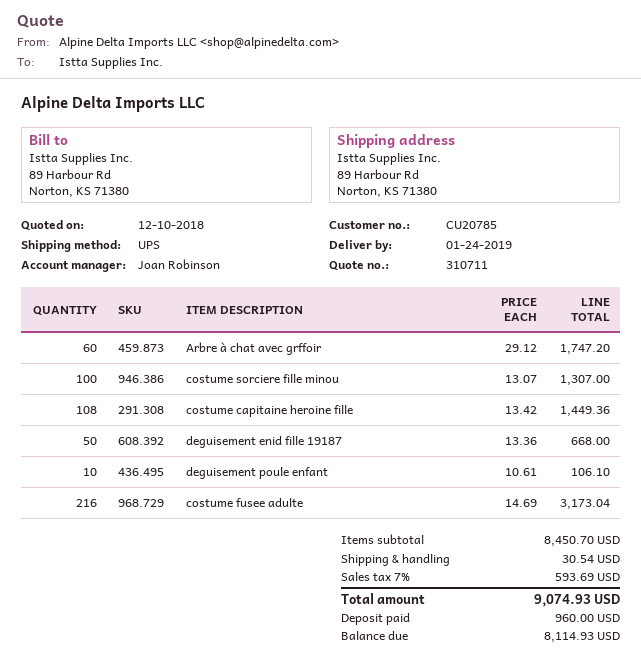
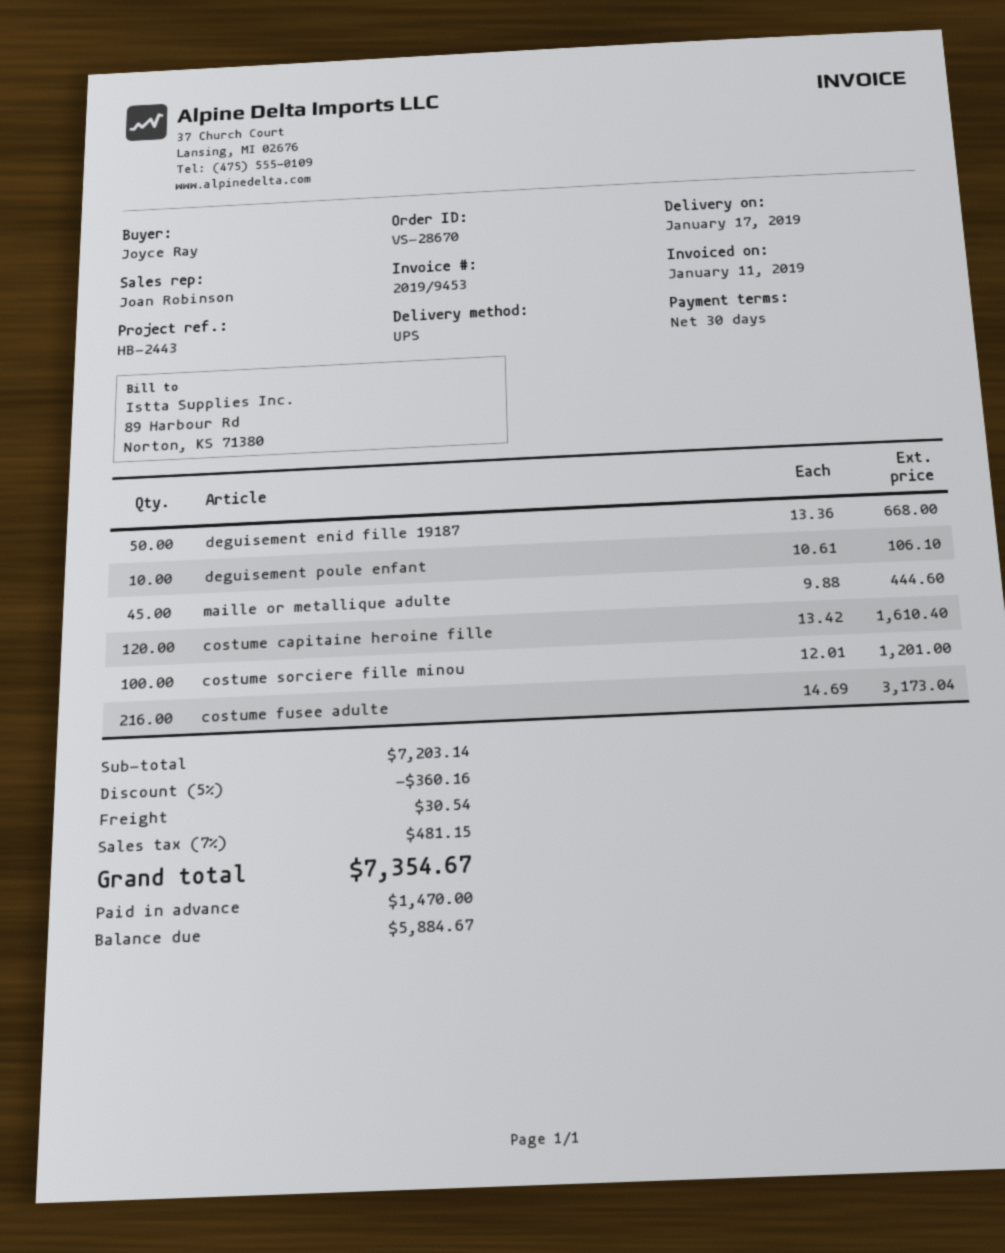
delivery date: 2019-01-24 -> 2019-01-17
Arbre à chat avec grffoir: 60 x 29.12 = 1747.20 -> none
costume sorciere fille minou: 100 x 13.07 = 1307.00 -> 100 x 12.01 = 1201.00
costume capitaine heroine fille: 108 x 13.42 = 1449.36 -> 120 x 13.42 = 1610.40
maille or metallique adulte: none -> 45 x 9.88 = 444.60
subtotal: 8450.70 -> 7203.14
discount: none -> 5% = 360.16
tax: 7% = 593.69 -> 7% = 481.15
total: 9074.93 -> 7354.67
deposit: 960.00 -> 1470.00
balance: 8114.93 -> 5884.67

